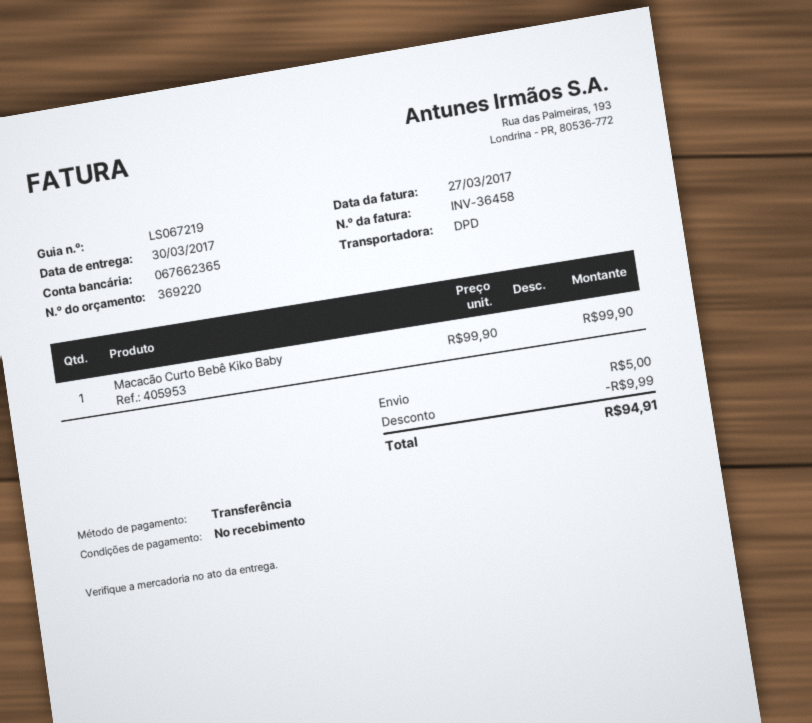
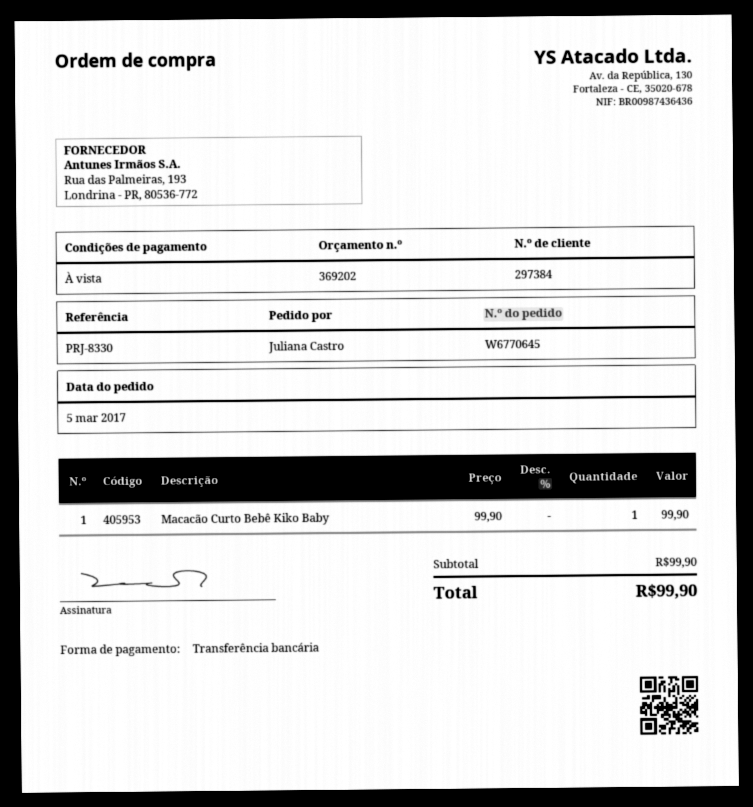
quote number: 369220 -> 369202
discount: 9.99 -> none
shipping: 5.00 -> none
total: 94.91 -> 99.90

